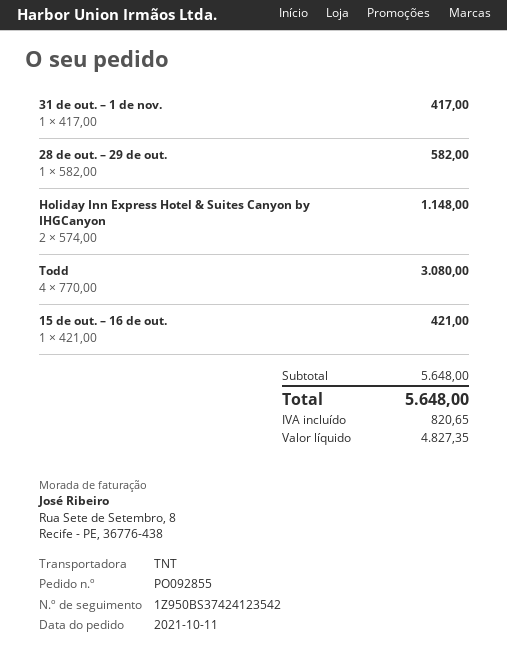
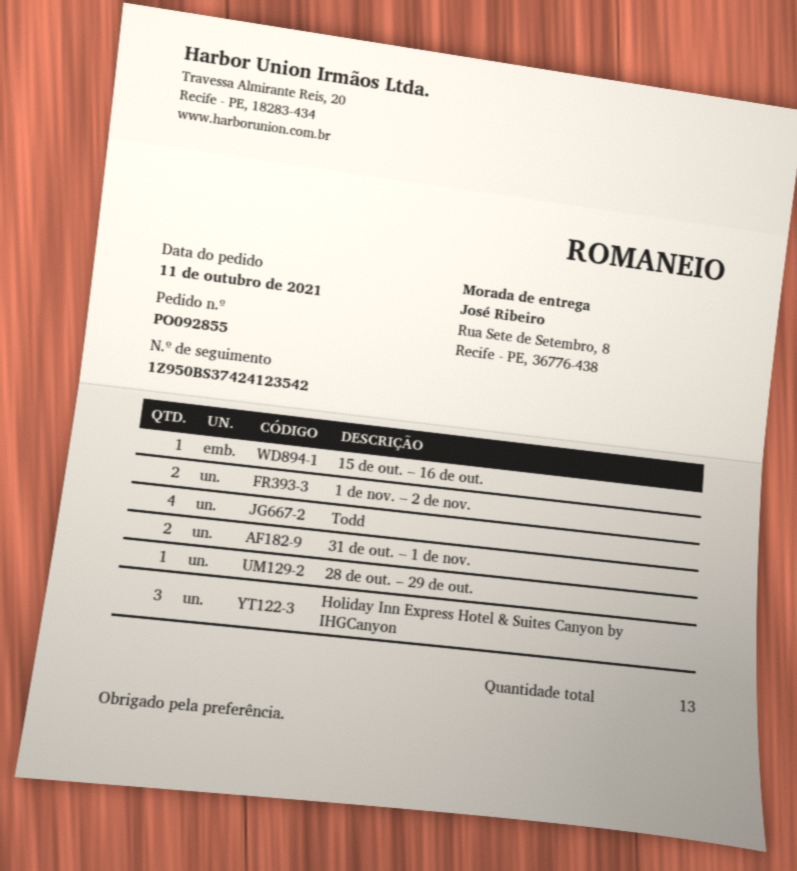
31 de out. – 1 de nov.: 1 -> 2
Holiday Inn Express Hotel & Suites Canyon by IHGCanyon: 2 -> 3
1 de nov. – 2 de nov.: none -> 2

